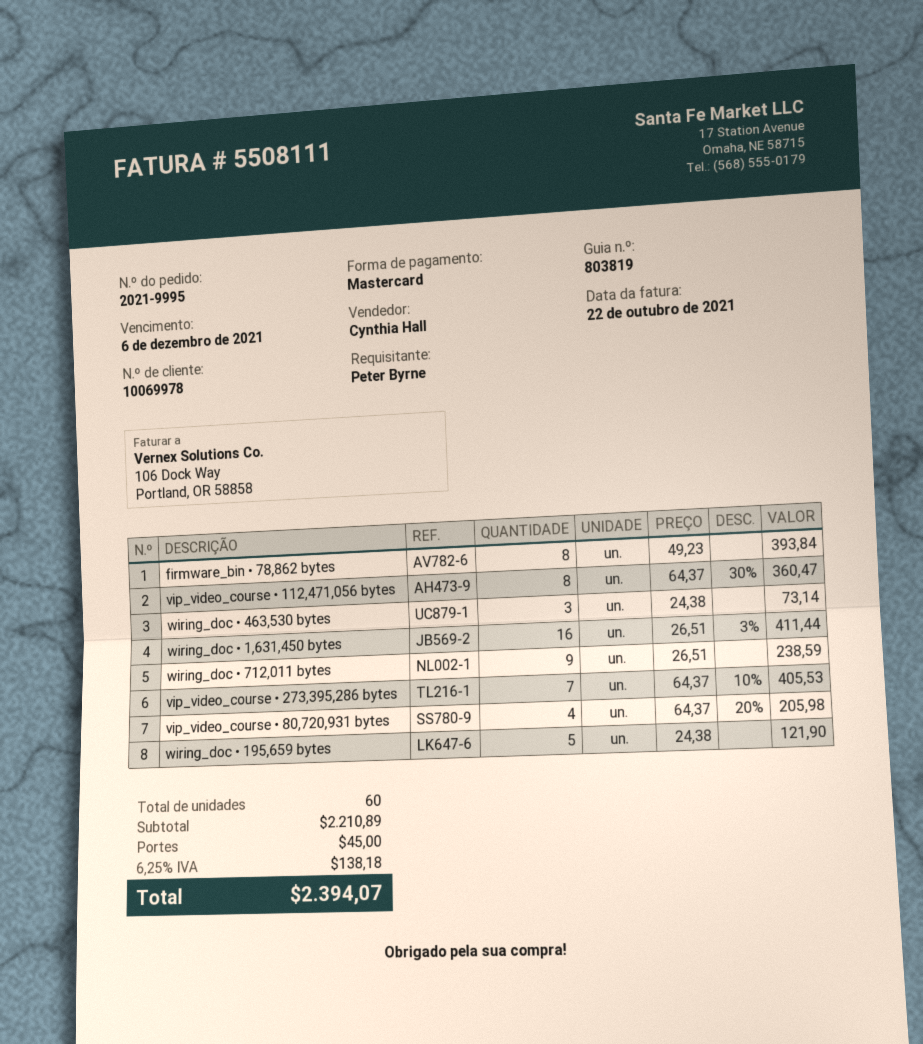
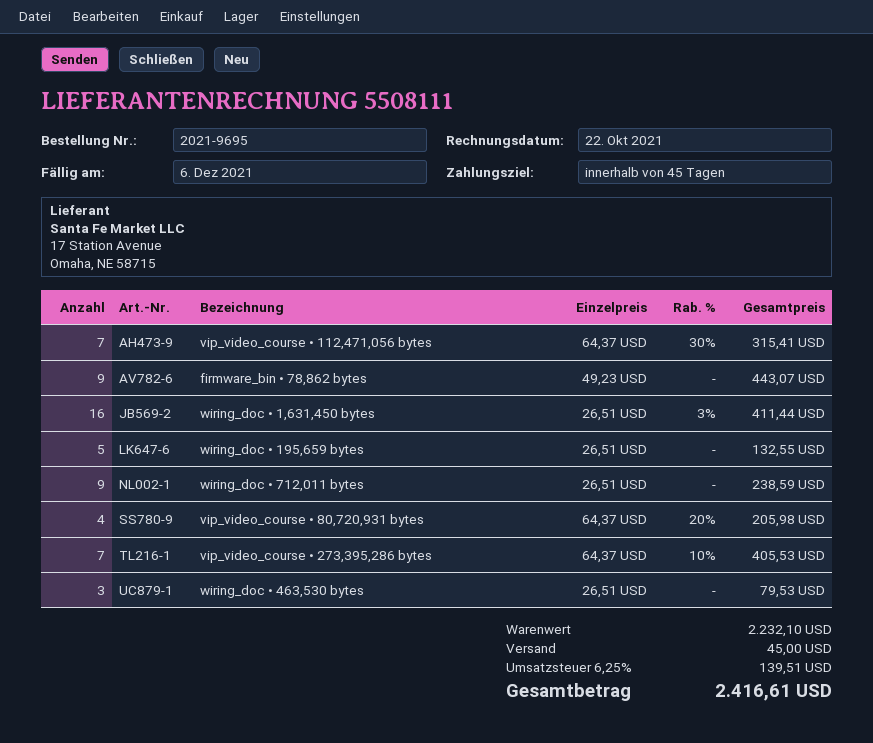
order number: 2021-9995 -> 2021-9695
firmware_bin • 78,862 bytes: 8 x 49.23 = 393.84 -> 9 x 49.23 = 443.07
vip_video_course • 112,471,056 bytes: 8 x 64.37 - 30% = 360.47 -> 7 x 64.37 - 30% = 315.41
wiring_doc • 463,530 bytes: 3 x 24.38 = 73.14 -> 3 x 26.51 = 79.53
wiring_doc • 195,659 bytes: 5 x 24.38 = 121.90 -> 5 x 26.51 = 132.55
subtotal: 2210.89 -> 2232.10
tax: 6.25% = 138.18 -> 6.25% = 139.51
total: 2394.07 -> 2416.61

